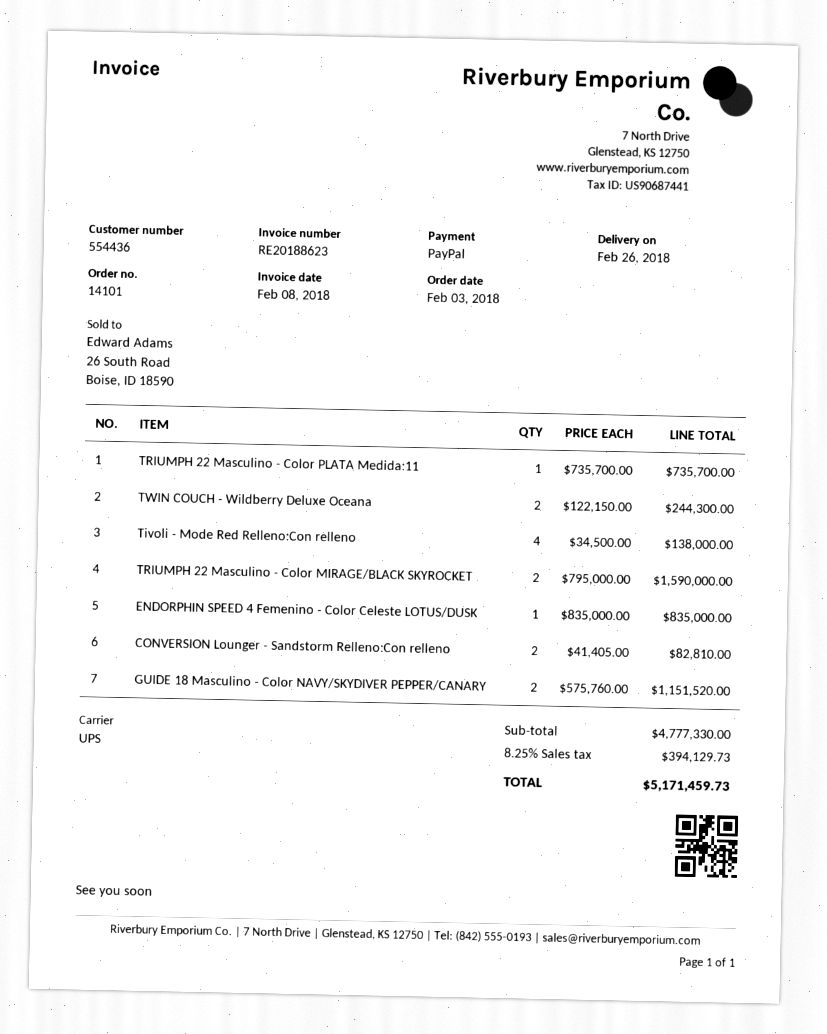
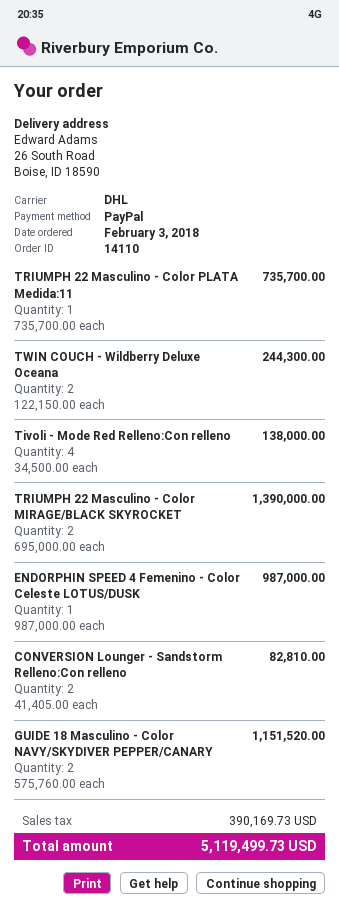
order number: 14101 -> 14110
shipping method: UPS -> DHL
TRIUMPH 22 Masculino - Color MIRAGE/BLACK SKYROCKET: 2 x 795000.00 = 1590000.00 -> 2 x 695000.00 = 1390000.00
ENDORPHIN SPEED 4 Femenino - Color Celeste LOTUS/DUSK: 1 x 835000.00 = 835000.00 -> 1 x 987000.00 = 987000.00
tax: 394129.73 -> 390169.73
total: 5171459.73 -> 5119499.73

